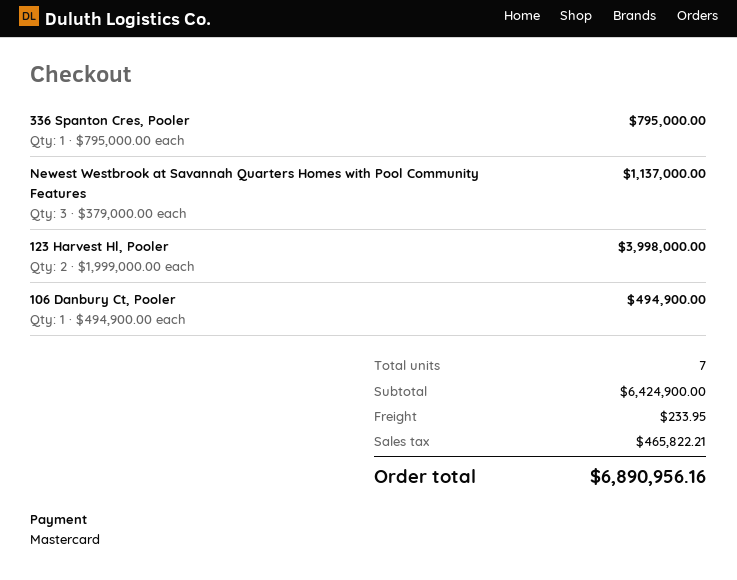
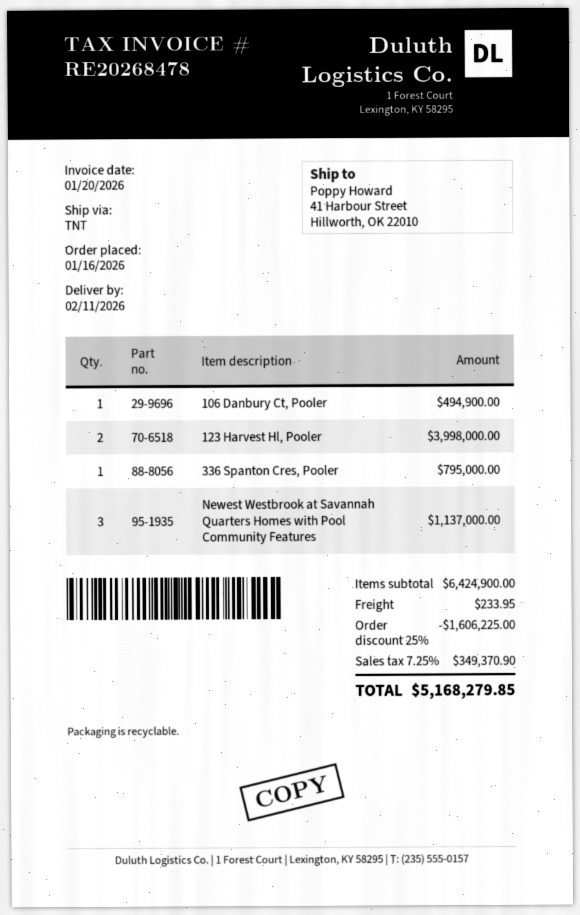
discount: none -> 25% = 1606225.00
tax: 465822.21 -> 349370.90
total: 6890956.16 -> 5168279.85

